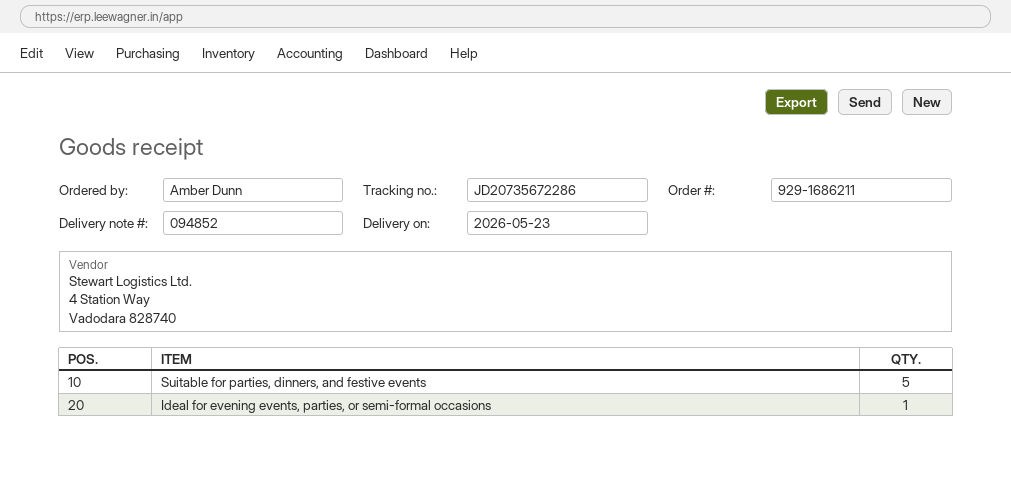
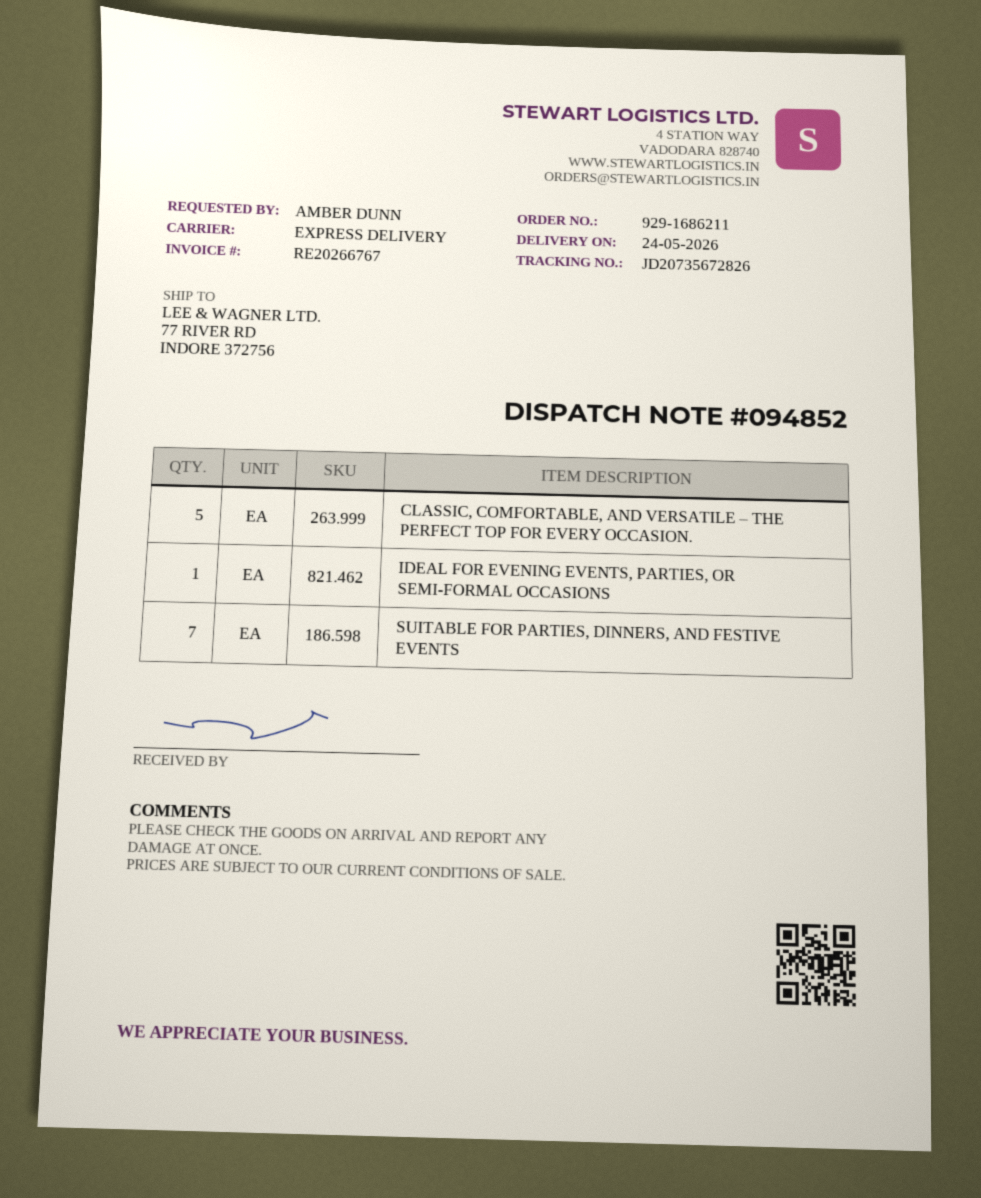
delivery date: 2026-05-23 -> 2026-05-24
tracking number: JD20735672286 -> JD20735672826
Suitable for parties, dinners, and festive events: 5 -> 7
CLASSIC, COMFORTABLE, AND VERSATILE – THE PERFECT TOP FOR EVERY OCCASION.: none -> 5

